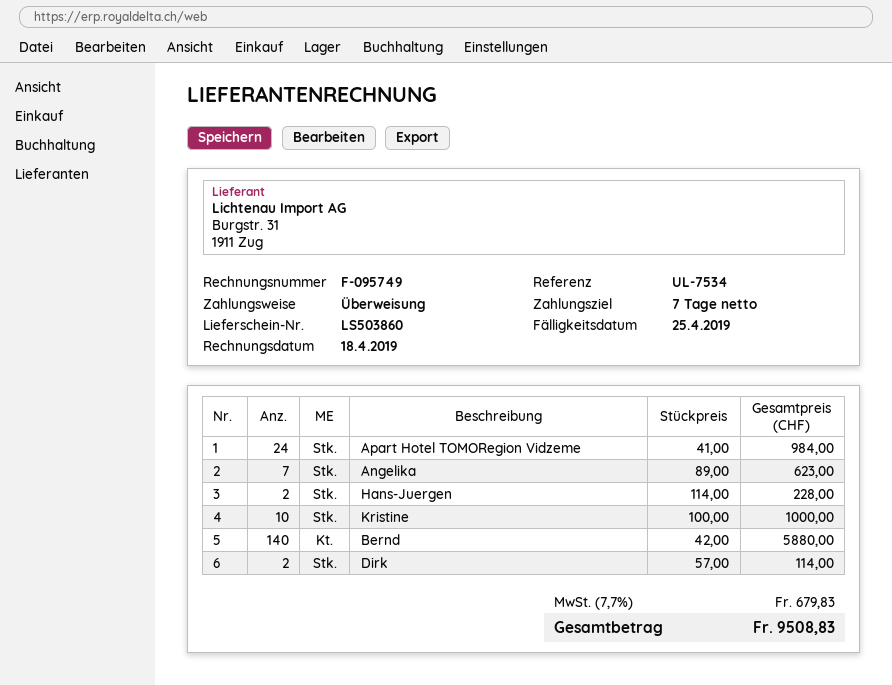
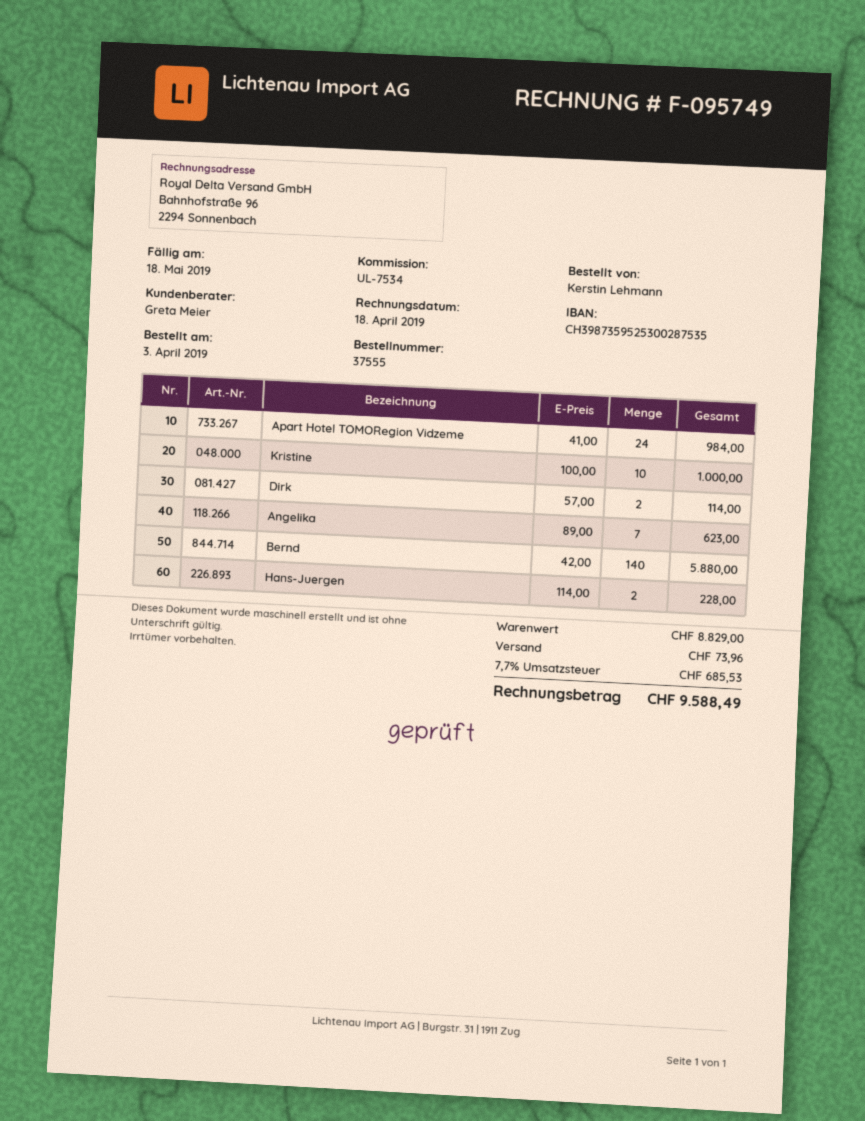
due date: 2019-04-25 -> 2019-05-18
shipping: none -> 73.96
tax: 7.7% = 679.83 -> 7.7% = 685.53
total: 9508.83 -> 9588.49

